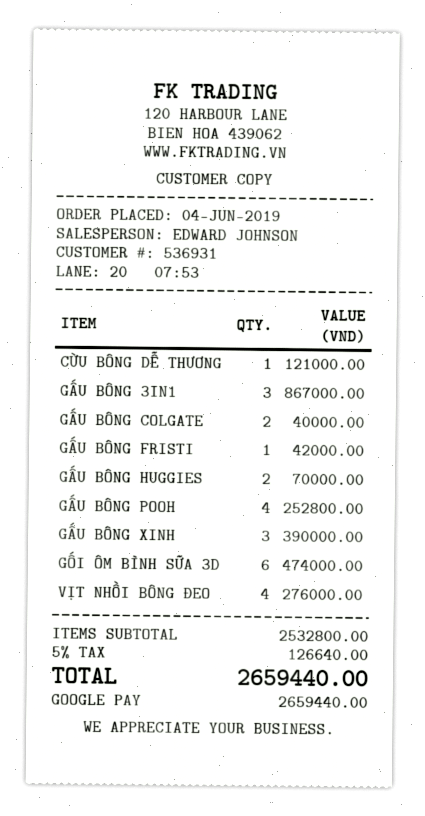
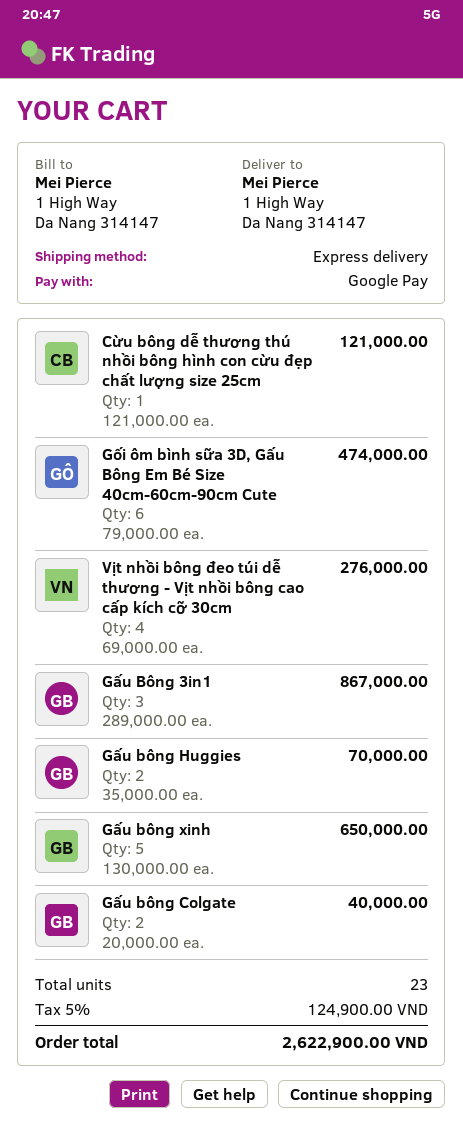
GẤU BÔNG FRISTI: 1 for 42000.00 -> none
GẤU BÔNG POOH: 4 for 252800.00 -> none
GẤU BÔNG XINH: 3 for 390000.00 -> 5 for 650000.00
tax: 5% = 126640.00 -> 5% = 124900.00
total: 2659440.00 -> 2622900.00

